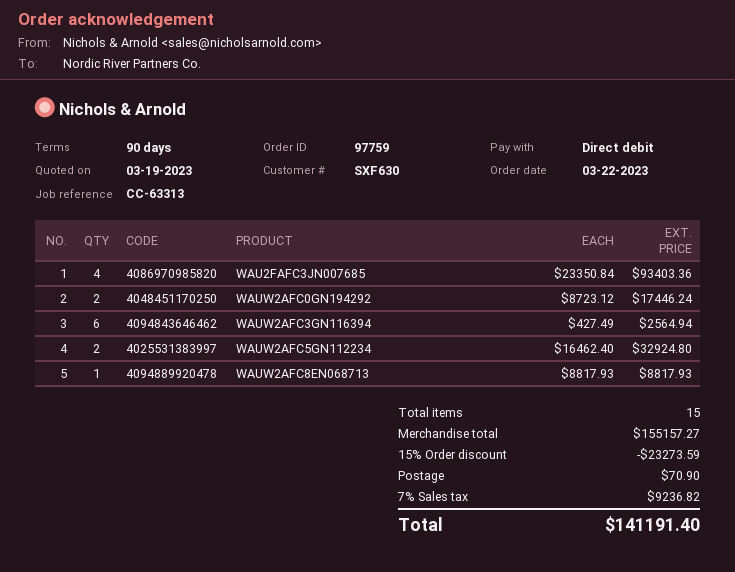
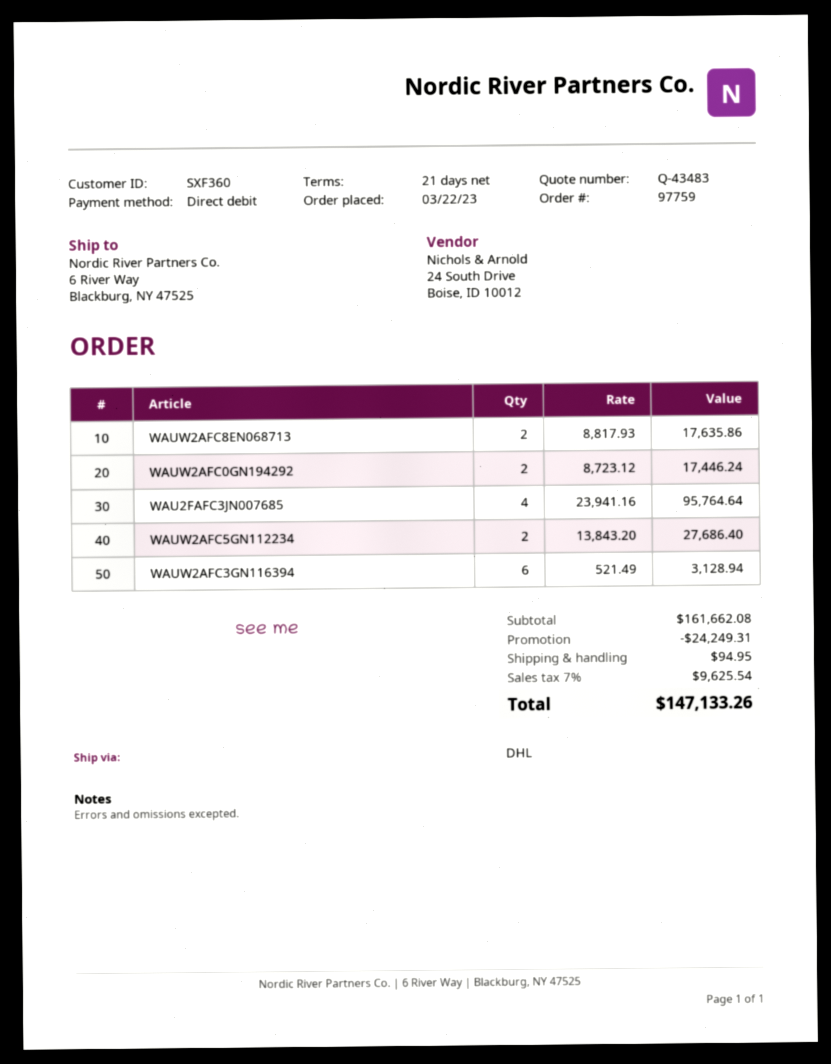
payment terms: 90 days -> 21 days
customer number: SXF630 -> SXF360
WAU2FAFC3JN007685: 4 x 23350.84 = 93403.36 -> 4 x 23941.16 = 95764.64
WAUW2AFC3GN116394: 6 x 427.49 = 2564.94 -> 6 x 521.49 = 3128.94
WAUW2AFC5GN112234: 2 x 16462.40 = 32924.80 -> 2 x 13843.20 = 27686.40
WAUW2AFC8EN068713: 1 x 8817.93 = 8817.93 -> 2 x 8817.93 = 17635.86
subtotal: 155157.27 -> 161662.08
discount: 23273.59 -> 24249.31
shipping: 70.90 -> 94.95
tax: 7% = 9236.82 -> 7% = 9625.54
total: 141191.40 -> 147133.26

